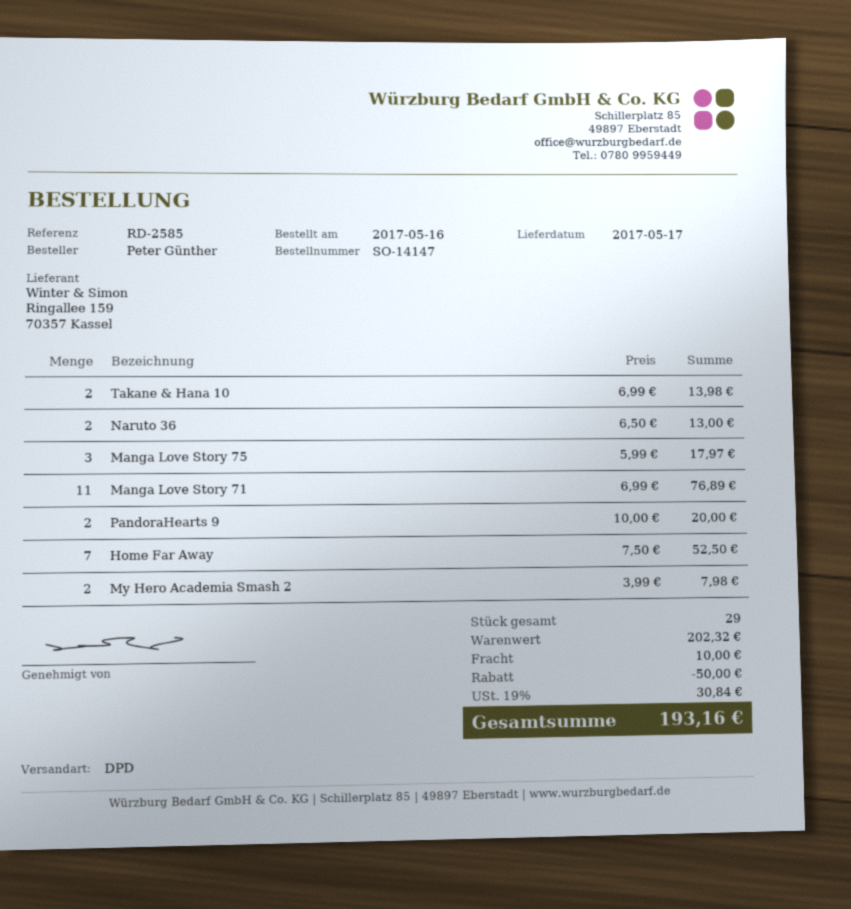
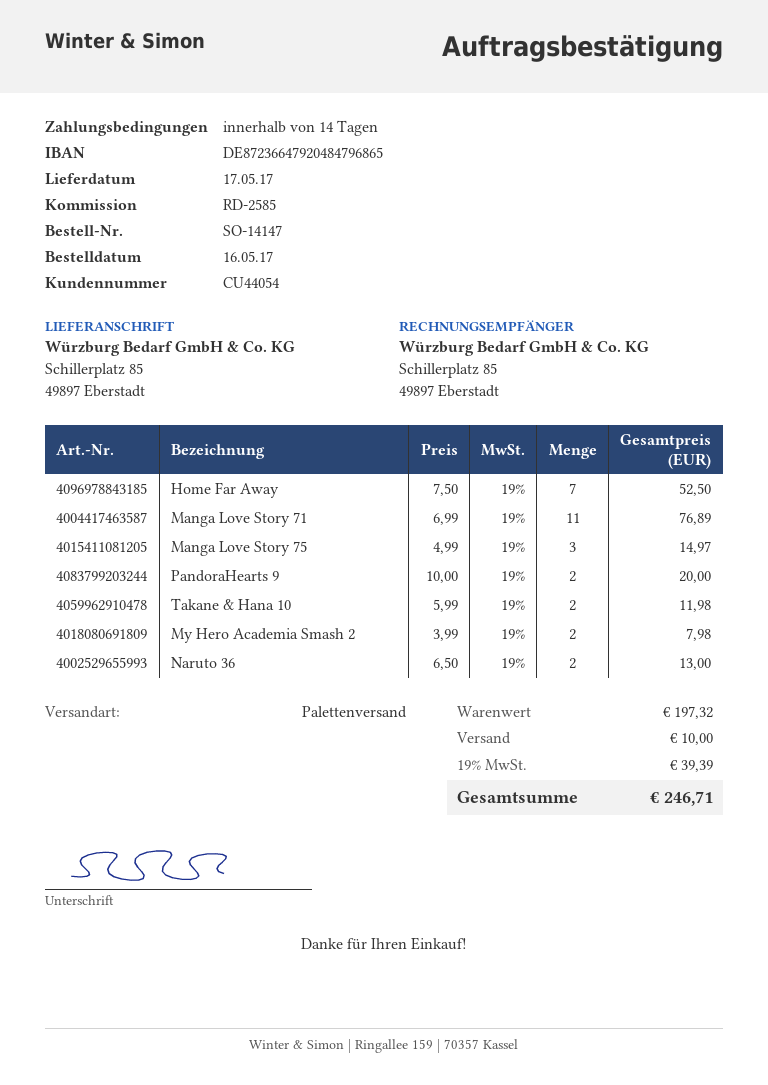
shipping method: DPD -> pallet freight
Takane & Hana 10: 2 x 6.99 = 13.98 -> 2 x 5.99 = 11.98
Manga Love Story 75: 3 x 5.99 = 17.97 -> 3 x 4.99 = 14.97
subtotal: 202.32 -> 197.32
discount: 50.00 -> none
tax: 19% = 30.84 -> 19% = 39.39
total: 193.16 -> 246.71

